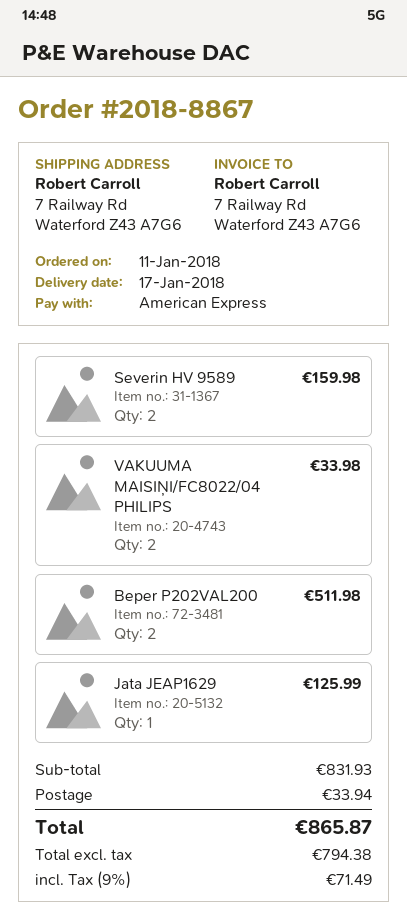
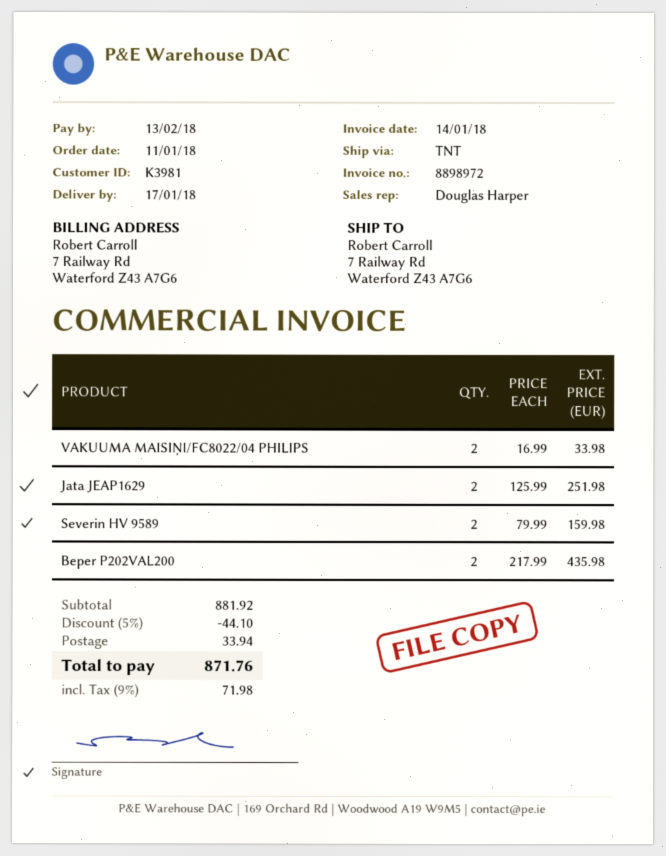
Beper P202VAL200: 2 for 511.98 -> 2 for 435.98
Jata JEAP1629: 1 for 125.99 -> 2 for 251.98
subtotal: 831.93 -> 881.92
discount: none -> 5% = 44.10
tax: 9% = 71.49 -> 9% = 71.98
total: 865.87 -> 871.76

